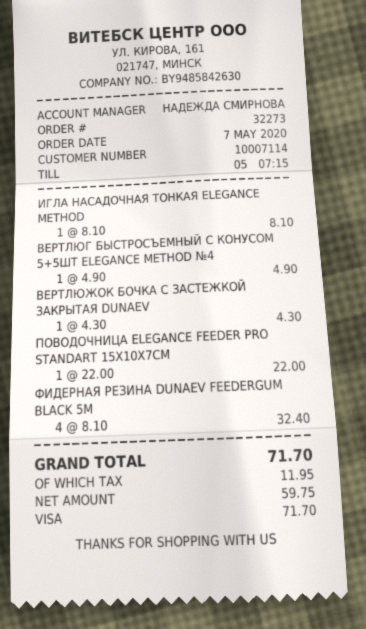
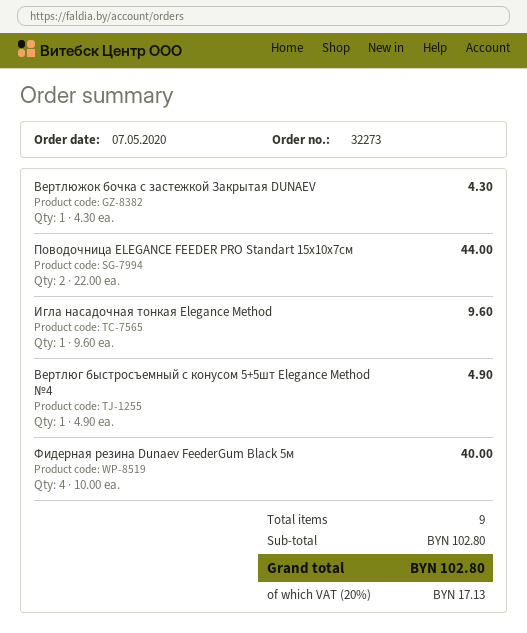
ИГЛА НАСАДОЧНАЯ ТОНКАЯ ELEGANCE METHOD: 1 x 8.10 = 8.10 -> 1 x 9.60 = 9.60
ПОВОДОЧНИЦА ELEGANCE FEEDER PRO STANDART 15X10X7СМ: 1 x 22.00 = 22.00 -> 2 x 22.00 = 44.00
ФИДЕРНАЯ РЕЗИНА DUNAEV FEEDERGUM BLACK 5М: 4 x 8.10 = 32.40 -> 4 x 10.00 = 40.00
tax: 11.95 -> 17.13
total: 71.70 -> 102.80

